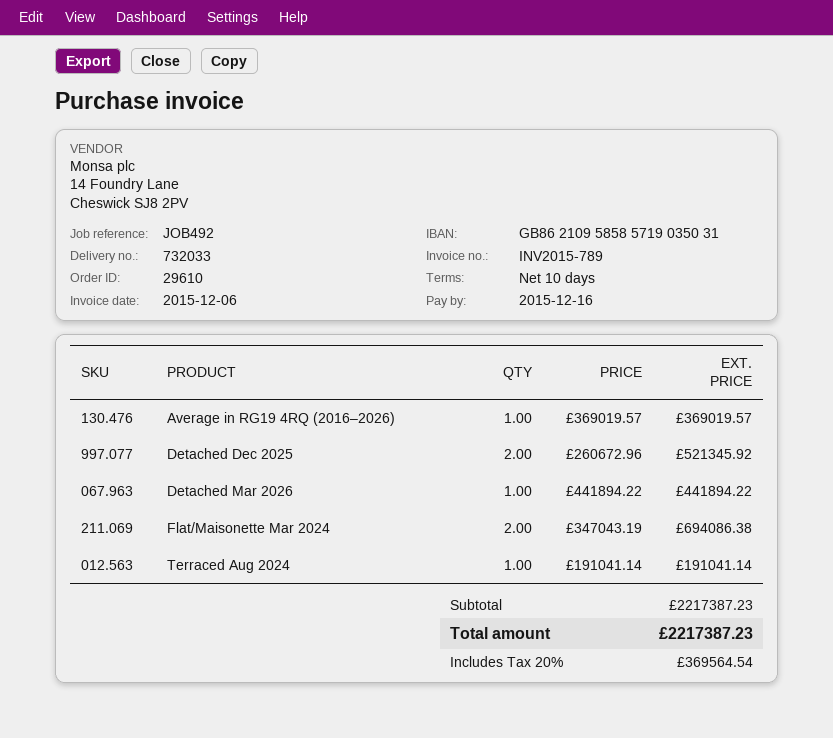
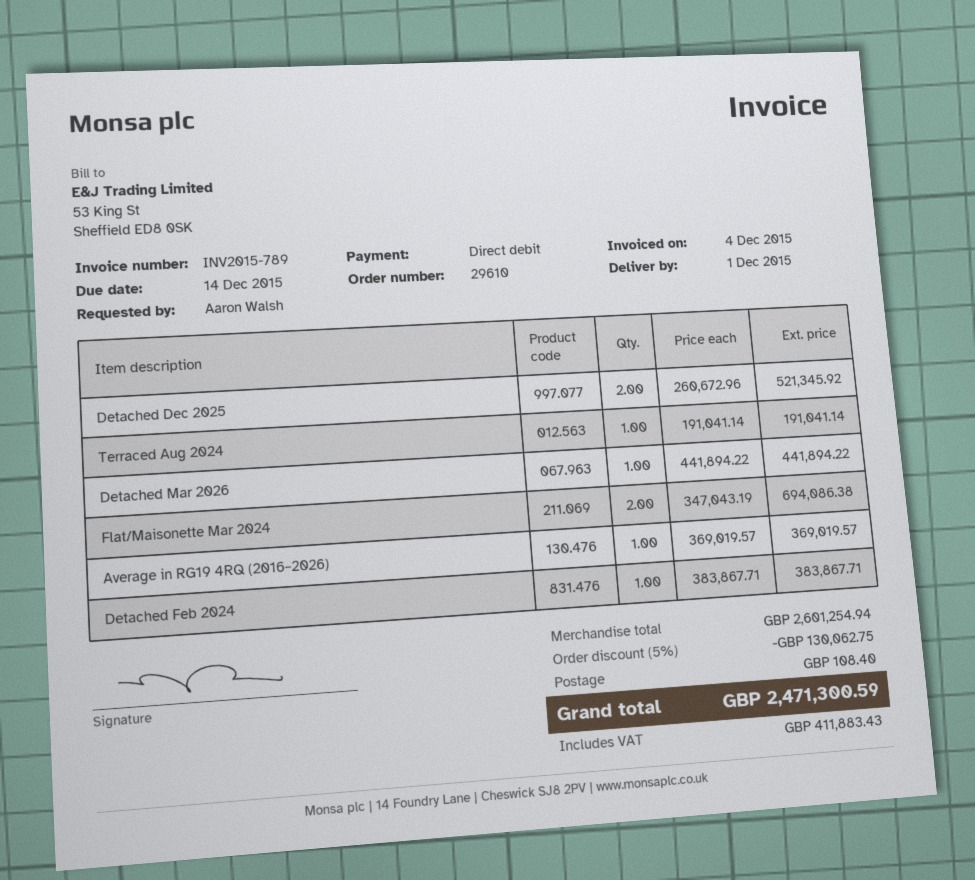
invoice date: 2015-12-06 -> 2015-12-04
due date: 2015-12-16 -> 2015-12-14
Detached Feb 2024: none -> 1 x 383867.71 = 383867.71
subtotal: 2217387.23 -> 2601254.94
discount: none -> 5% = 130062.75
shipping: none -> 108.40
tax: 369564.54 -> 411883.43
total: 2217387.23 -> 2471300.59

